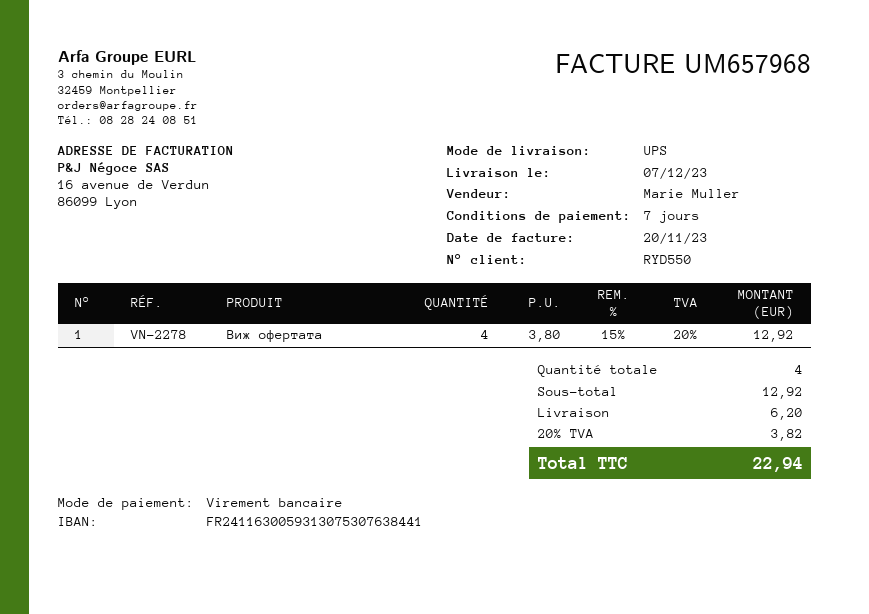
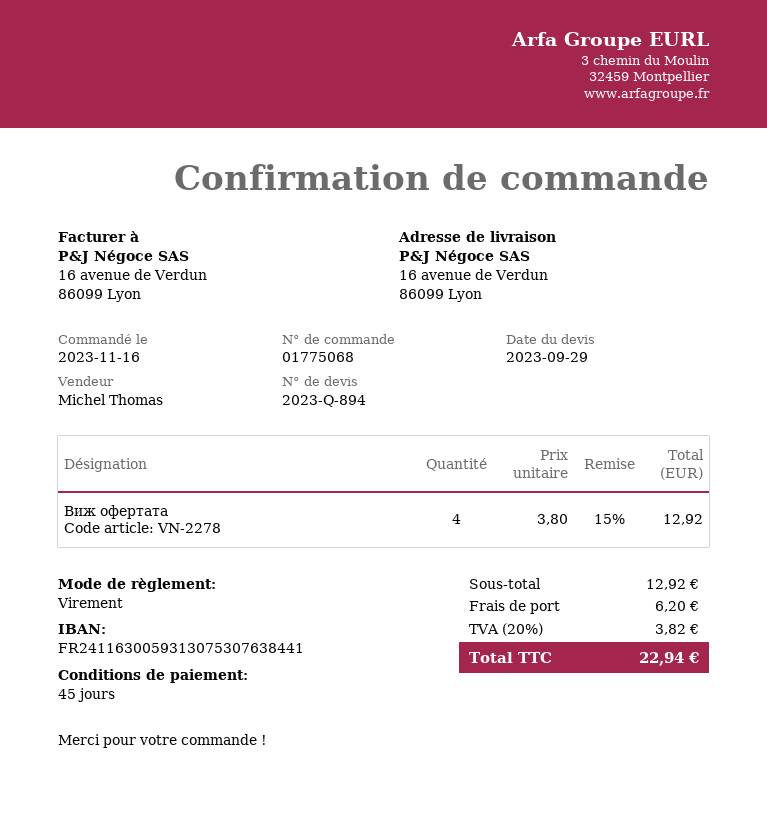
payment terms: 7 days -> 45 days
sales rep: Marie Muller -> Michel Thomas

